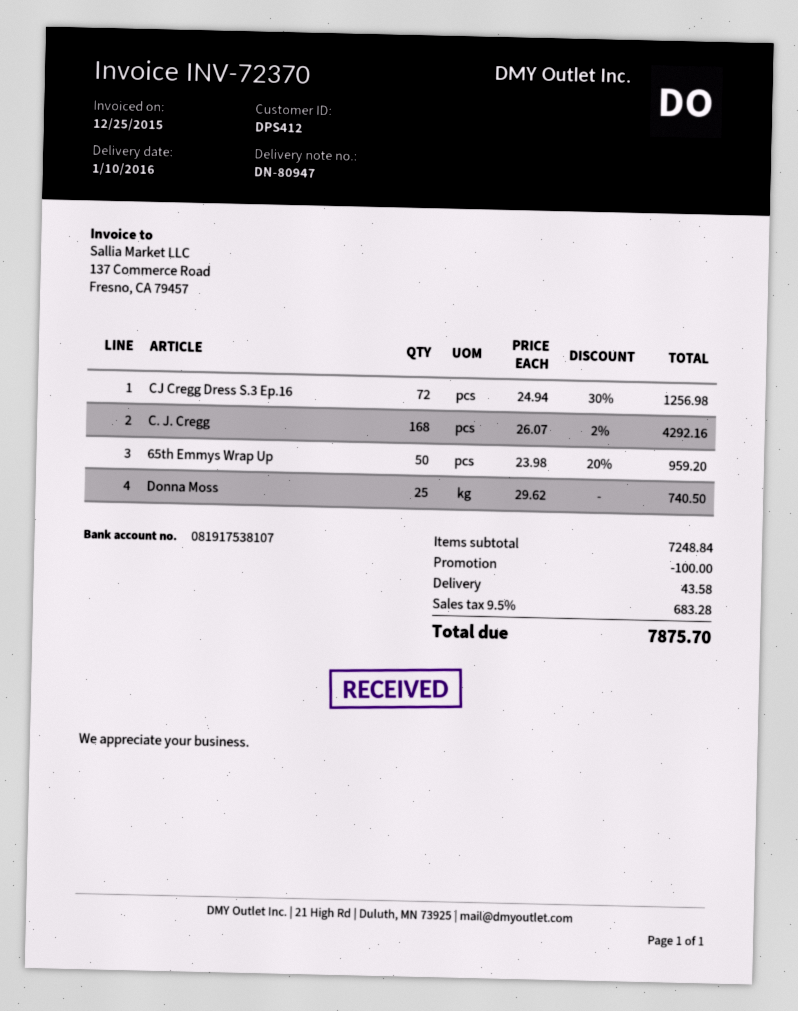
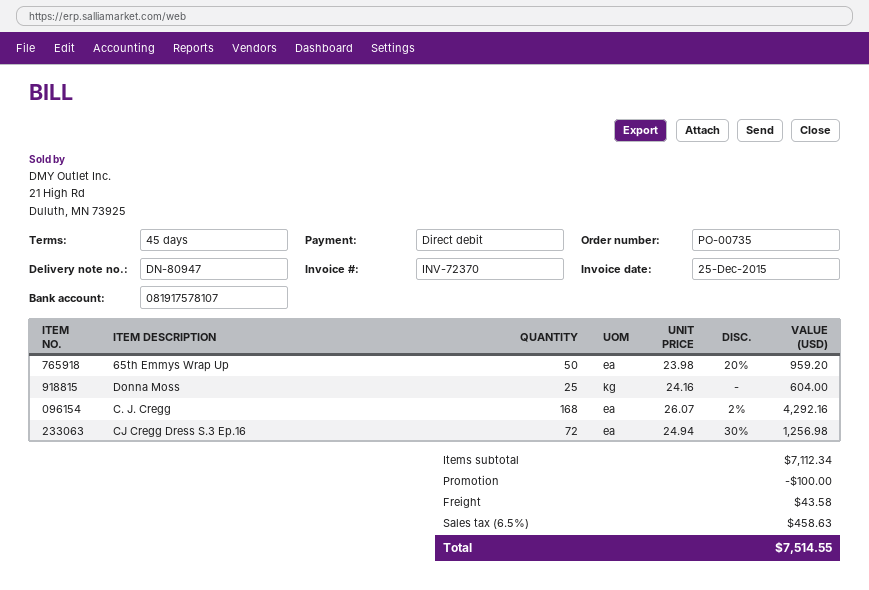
bank account: 081917538107 -> 081917578107
Donna Moss: 25 x 29.62 = 740.50 -> 25 x 24.16 = 604.00
subtotal: 7248.84 -> 7112.34
tax: 9.5% = 683.28 -> 6.5% = 458.63
total: 7875.70 -> 7514.55

